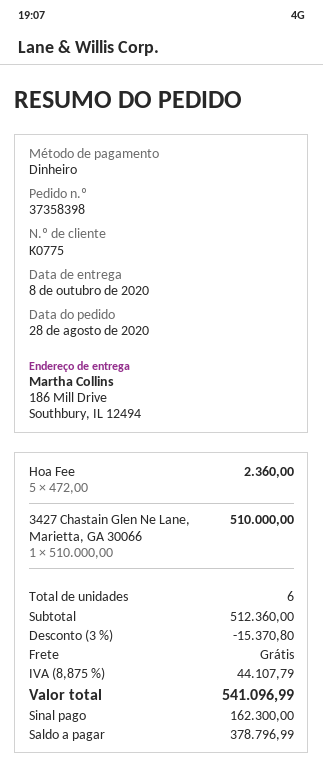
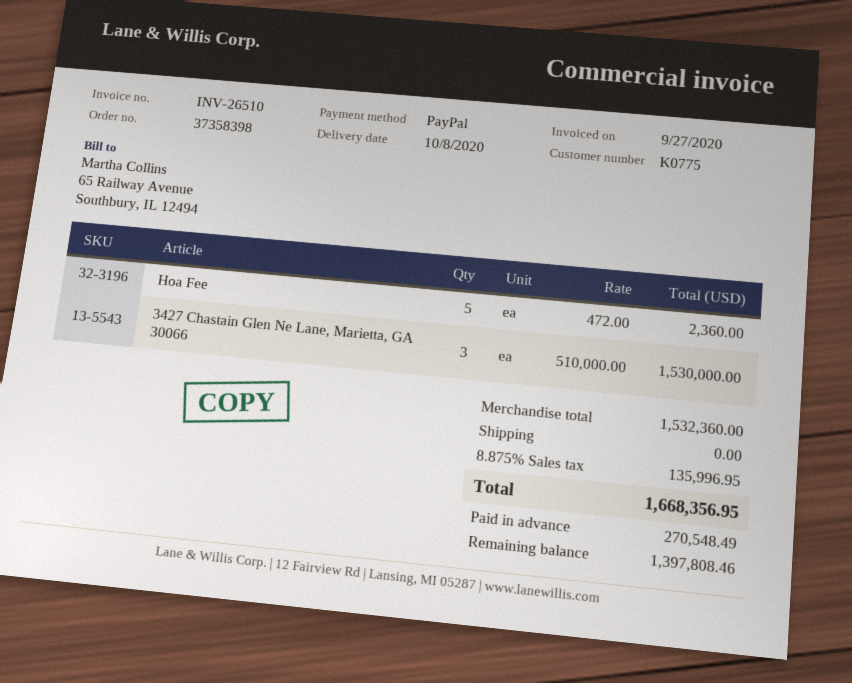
payment method: cash -> PayPal
3427 Chastain Glen Ne Lane, Marietta, GA 30066: 1 x 510000.00 = 510000.00 -> 3 x 510000.00 = 1530000.00
subtotal: 512360.00 -> 1532360.00
discount: 3% = 15370.80 -> none
tax: 8.875% = 44107.79 -> 8.875% = 135996.95
total: 541096.99 -> 1668356.95
deposit: 162300.00 -> 270548.49
balance: 378796.99 -> 1397808.46

